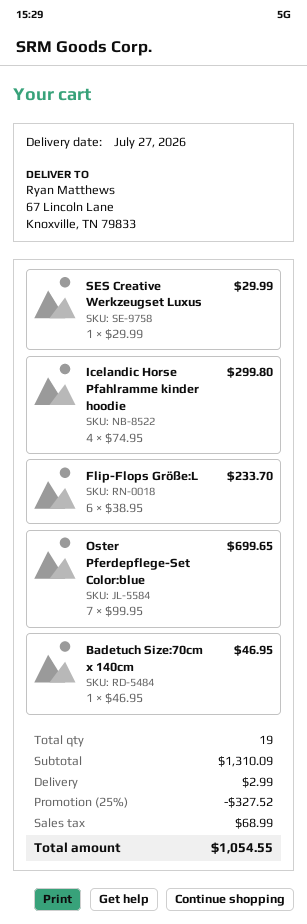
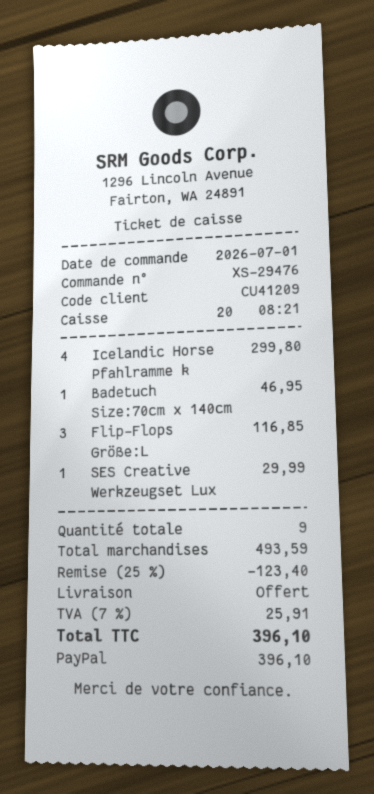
Flip-Flops Größe:L: 6 for 233.70 -> 3 for 116.85
Oster Pferdepflege-Set Color:blue: 7 for 699.65 -> none
total quantity: 19 -> 9
subtotal: 1310.09 -> 493.59
discount: 25% = 327.52 -> 25% = 123.40
shipping: 2.99 -> 0.00
tax: 68.99 -> 25.91
total: 1054.55 -> 396.10

